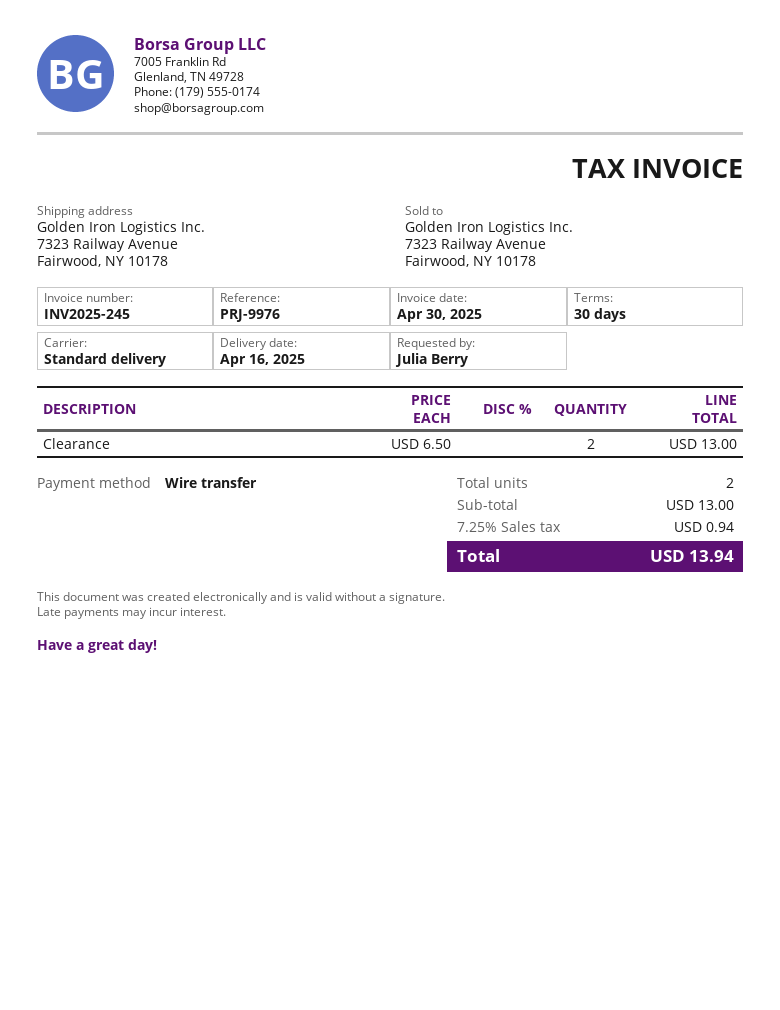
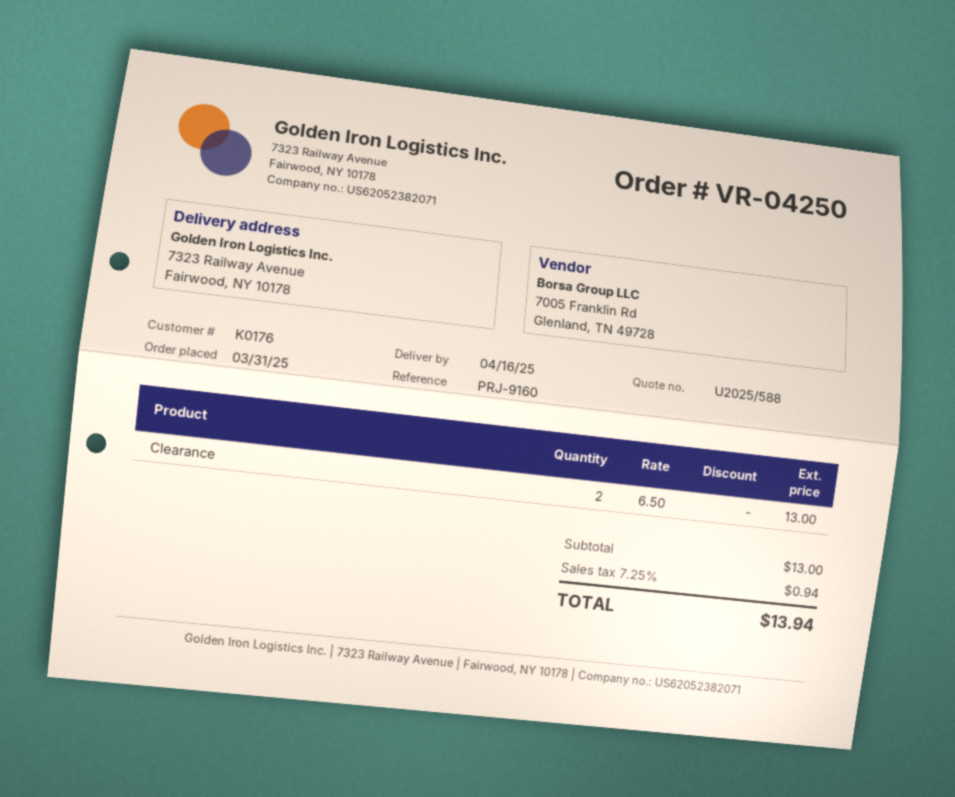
reference: PRJ-9976 -> PRJ-9160

